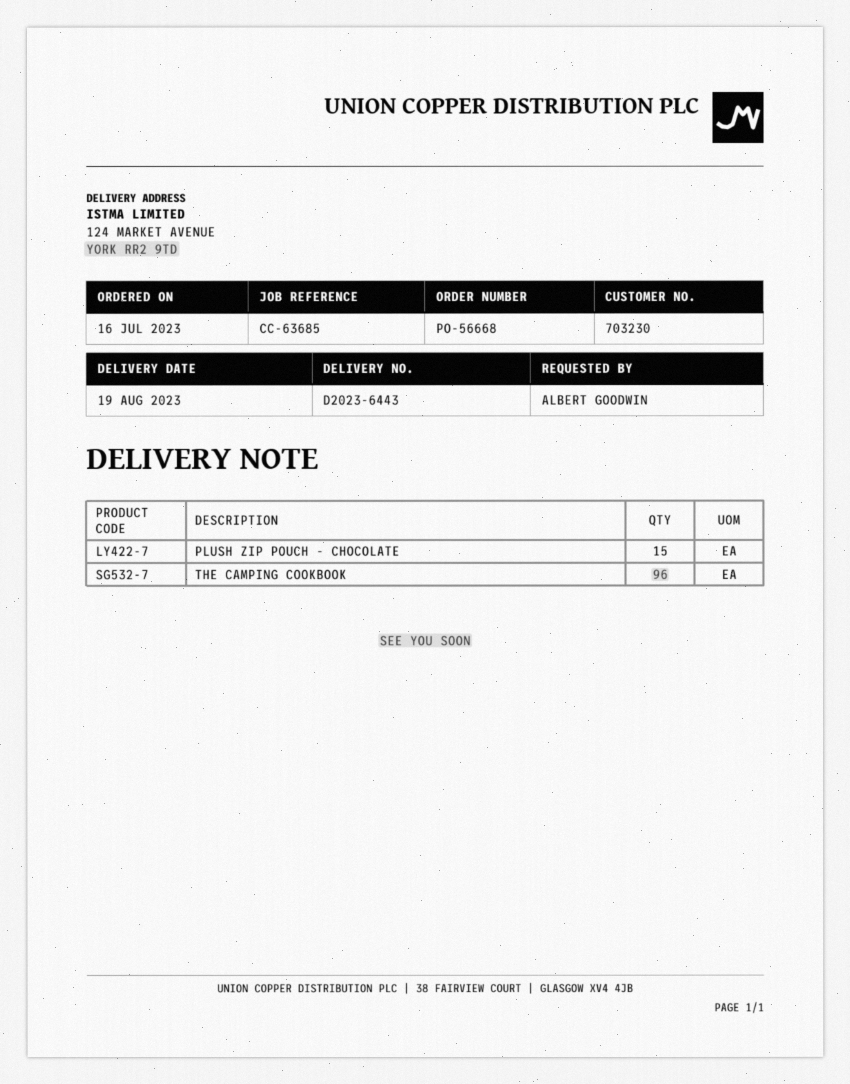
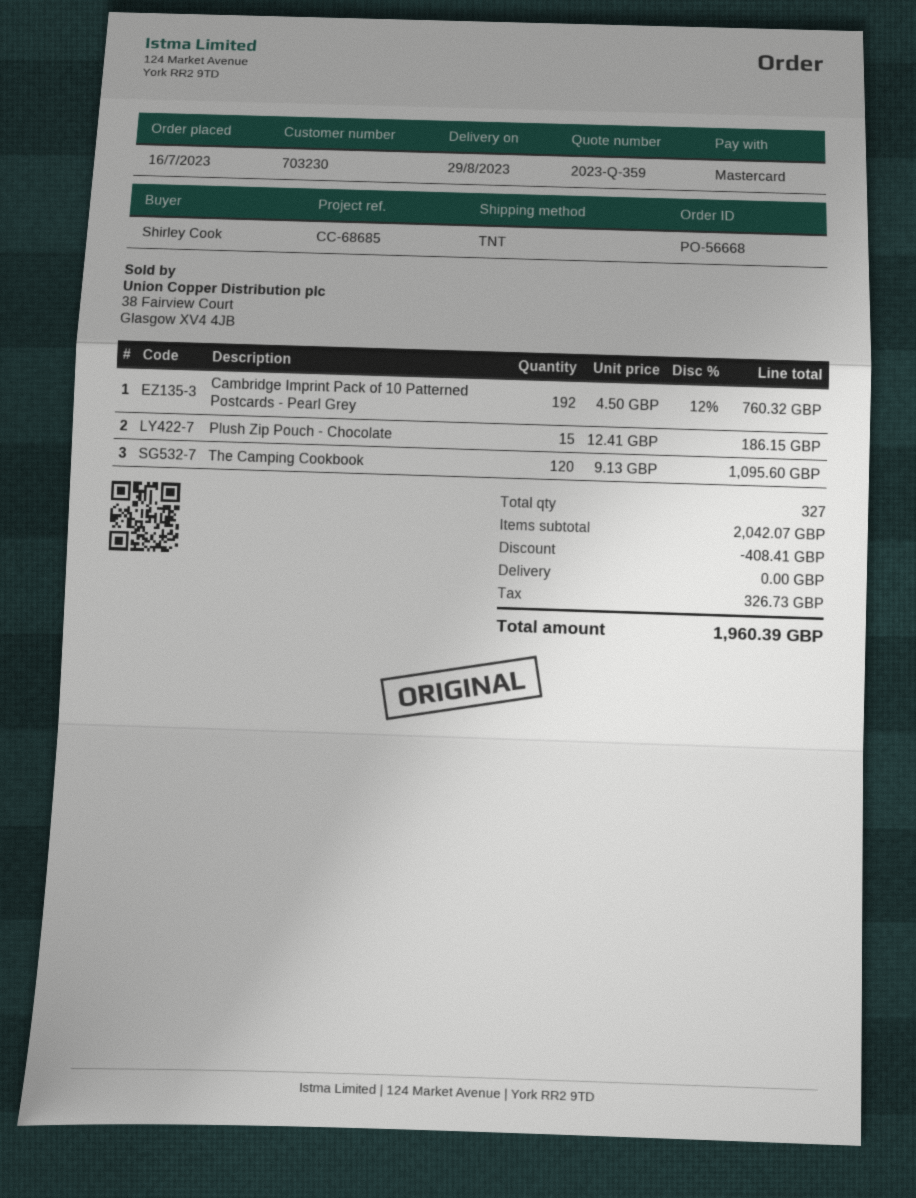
delivery date: 2023-08-19 -> 2023-08-29
reference: CC-63685 -> CC-68685
ordered by: ALBERT GOODWIN -> Shirley Cook
THE CAMPING COOKBOOK: 96 -> 120
Cambridge Imprint Pack of 10 Patterned Postcards - Pearl Grey: none -> 192

